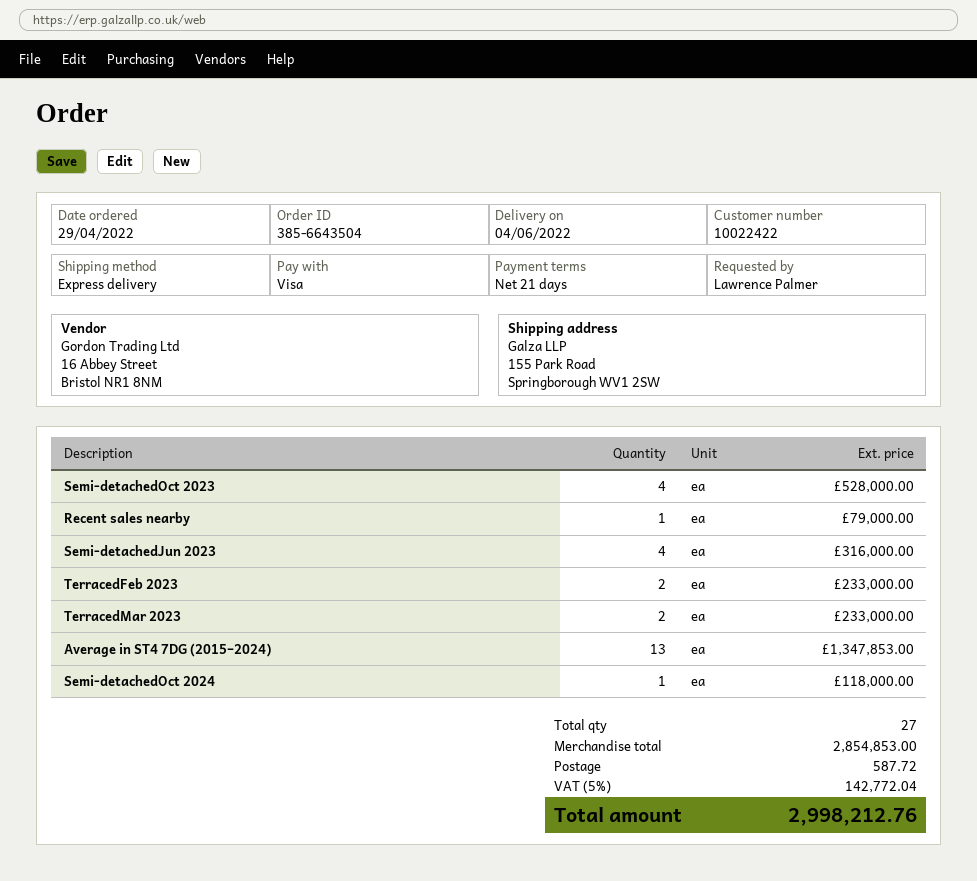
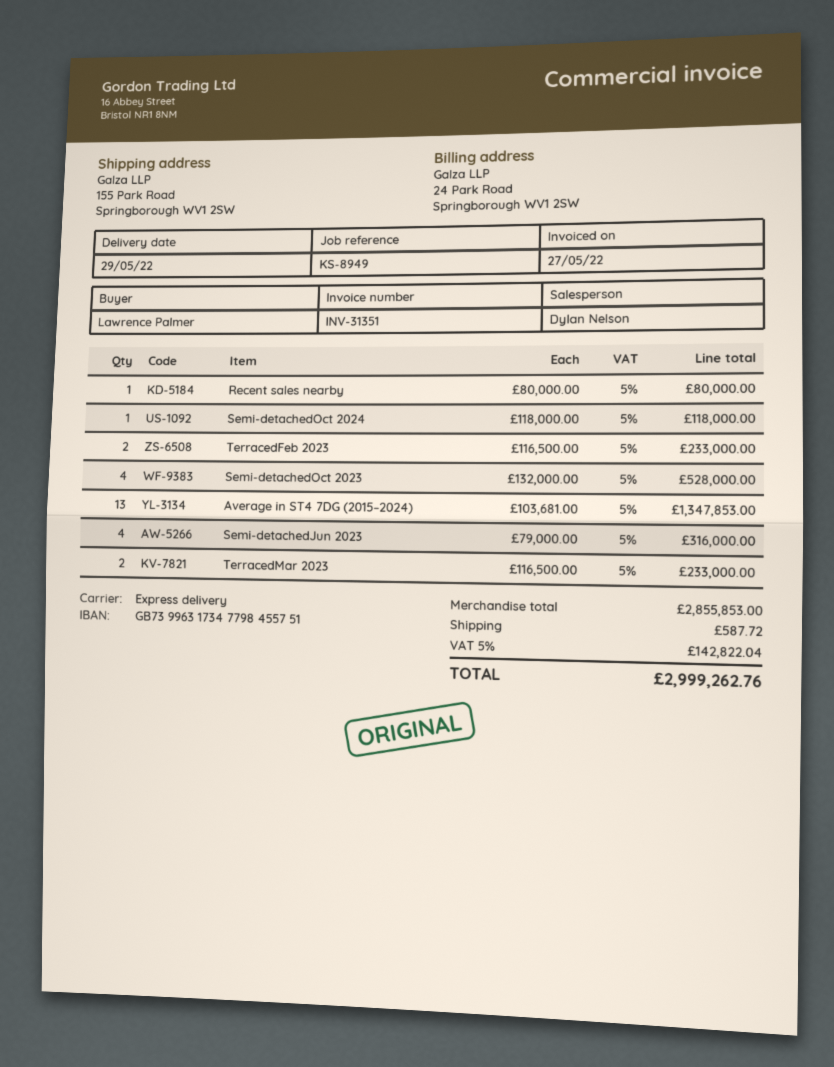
delivery date: 2022-06-04 -> 2022-05-29
Recent sales nearby: 1 for 79000.00 -> 1 for 80000.00
subtotal: 2854853.00 -> 2855853.00
tax: 5% = 142772.04 -> 5% = 142822.04
total: 2998212.76 -> 2999262.76

